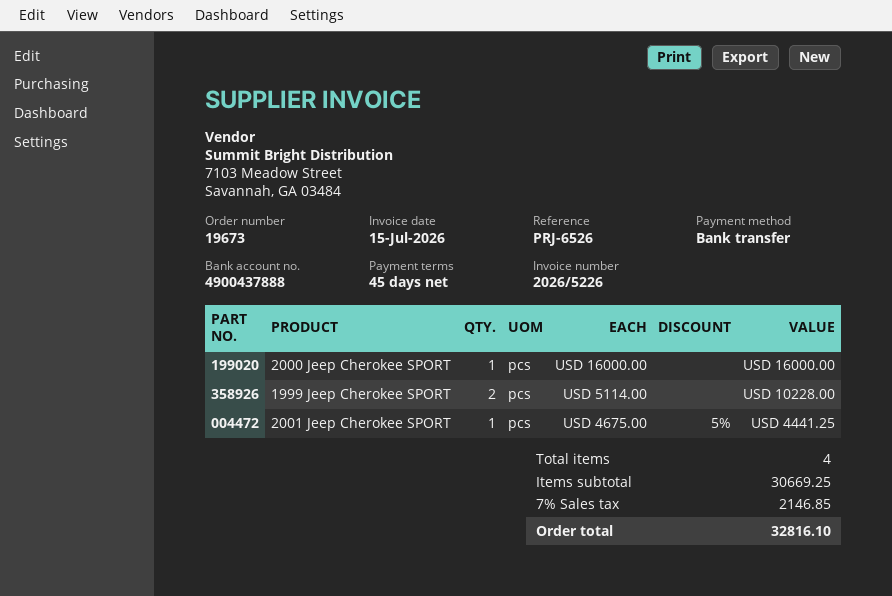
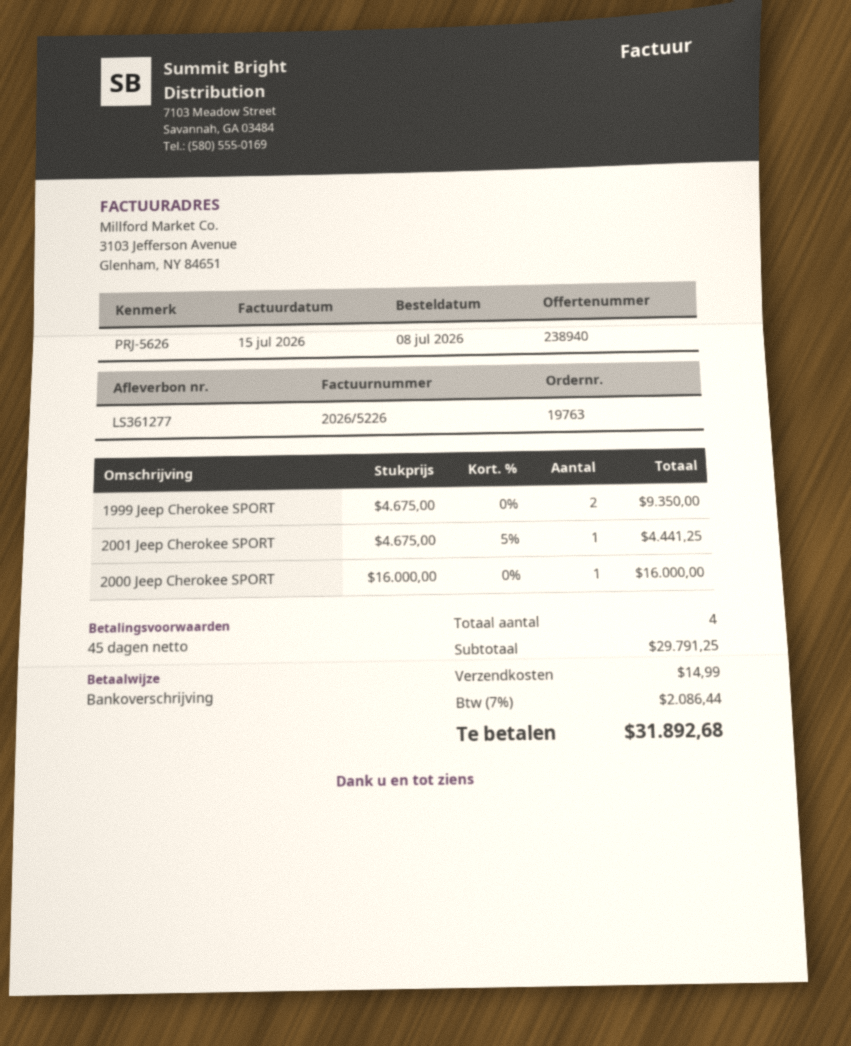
order number: 19673 -> 19763
reference: PRJ-6526 -> PRJ-5626
1999 Jeep Cherokee SPORT: 2 x 5114.00 = 10228.00 -> 2 x 4675.00 = 9350.00
subtotal: 30669.25 -> 29791.25
shipping: none -> 14.99
tax: 7% = 2146.85 -> 7% = 2086.44
total: 32816.10 -> 31892.68

